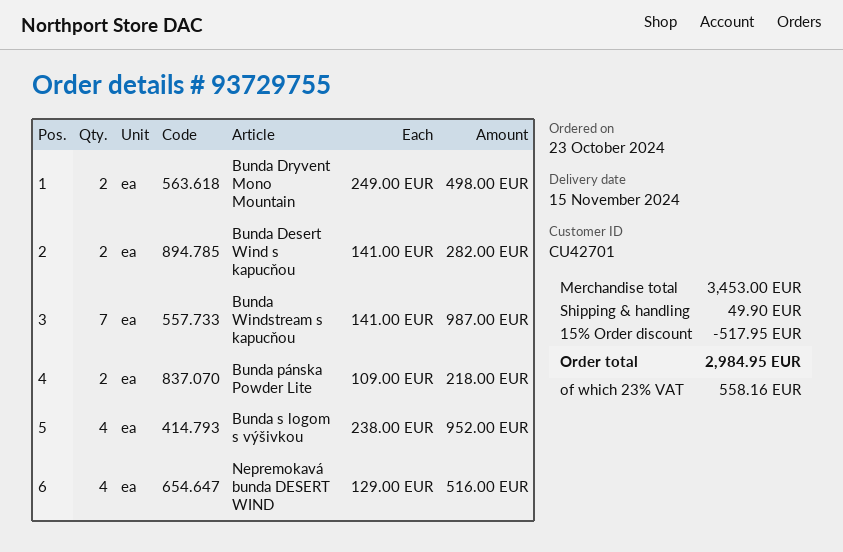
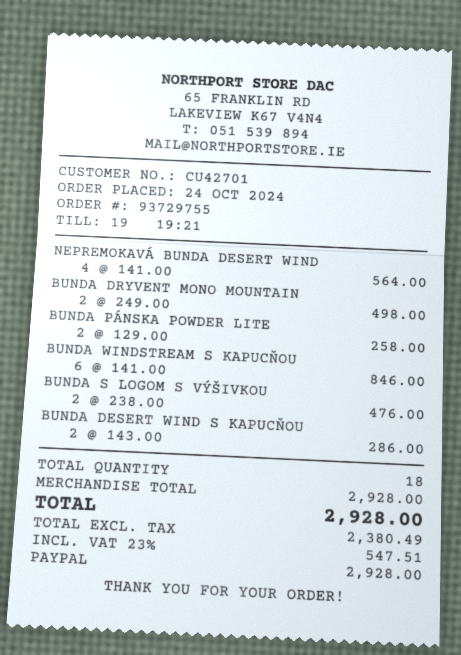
order date: 2024-10-23 -> 2024-10-24
Bunda Desert Wind s kapucňou: 2 x 141.00 = 282.00 -> 2 x 143.00 = 286.00
Bunda Windstream s kapucňou: 7 x 141.00 = 987.00 -> 6 x 141.00 = 846.00
Bunda pánska Powder Lite: 2 x 109.00 = 218.00 -> 2 x 129.00 = 258.00
Bunda s logom s výšivkou: 4 x 238.00 = 952.00 -> 2 x 238.00 = 476.00
Nepremokavá bunda DESERT WIND: 4 x 129.00 = 516.00 -> 4 x 141.00 = 564.00
subtotal: 3453.00 -> 2928.00
discount: 15% = 517.95 -> none
shipping: 49.90 -> none
tax: 23% = 558.16 -> 23% = 547.51
total: 2984.95 -> 2928.00

